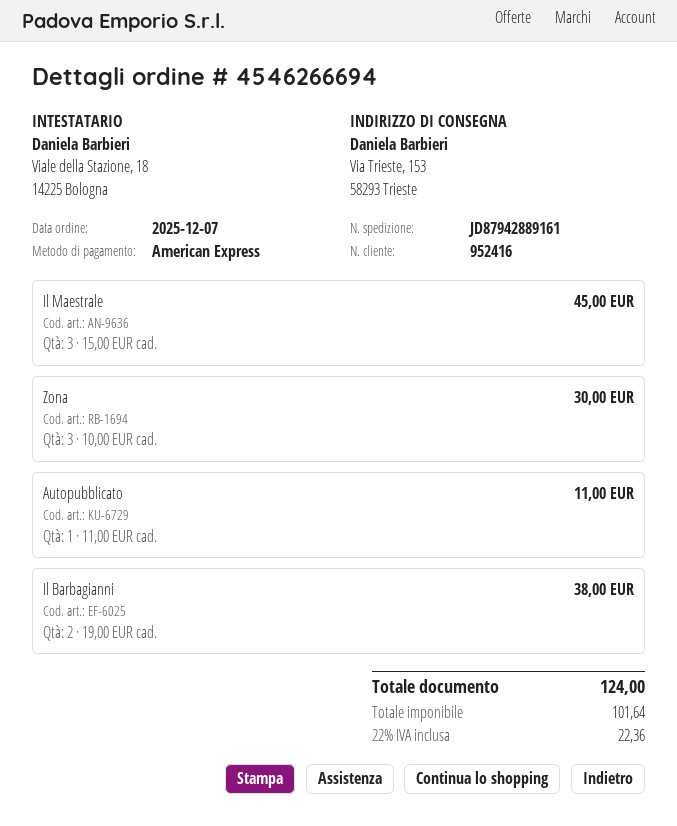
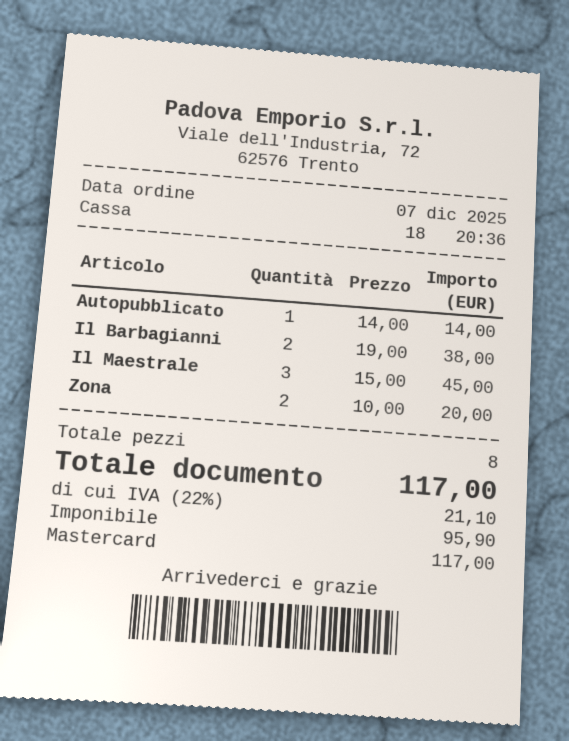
payment method: American Express -> Mastercard
Zona: 3 x 10.00 = 30.00 -> 2 x 10.00 = 20.00
Autopubblicato: 1 x 11.00 = 11.00 -> 1 x 14.00 = 14.00
net: 101.64 -> 95.90
tax: 22% = 22.36 -> 22% = 21.10
total: 124.00 -> 117.00

